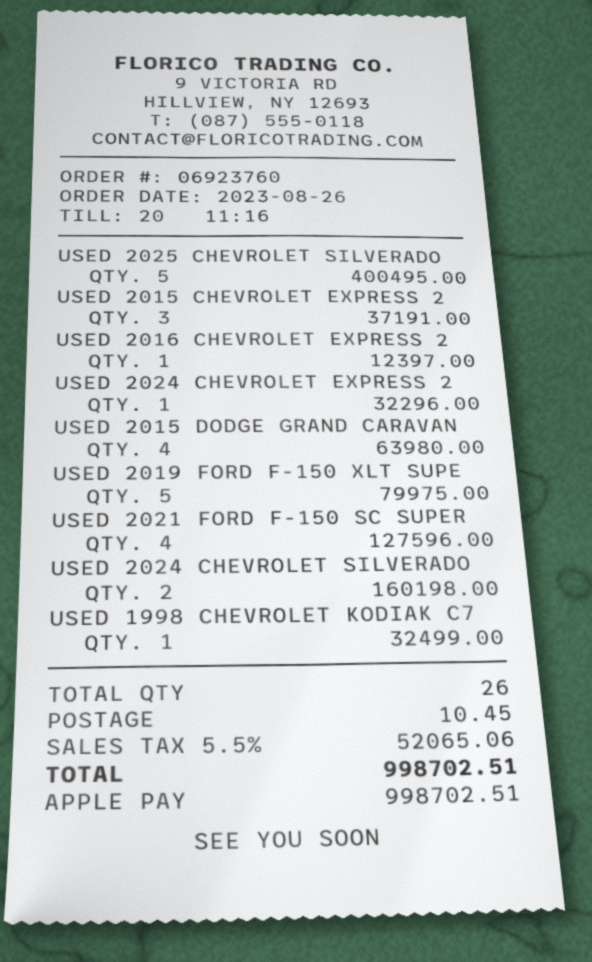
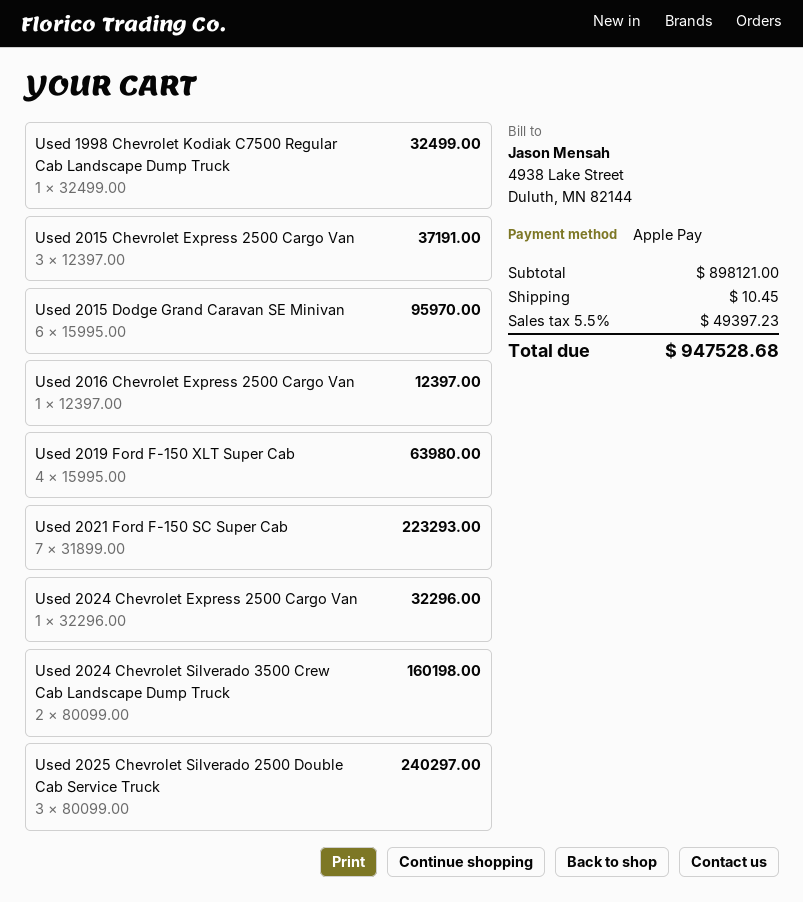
USED 2025 CHEVROLET SILVERADO: 5 for 400495.00 -> 3 for 240297.00
USED 2015 DODGE GRAND CARAVAN: 4 for 63980.00 -> 6 for 95970.00
USED 2019 FORD F-150 XLT SUPE: 5 for 79975.00 -> 4 for 63980.00
USED 2021 FORD F-150 SC SUPER: 4 for 127596.00 -> 7 for 223293.00
tax: 5.5% = 52065.06 -> 5.5% = 49397.23
total: 998702.51 -> 947528.68

